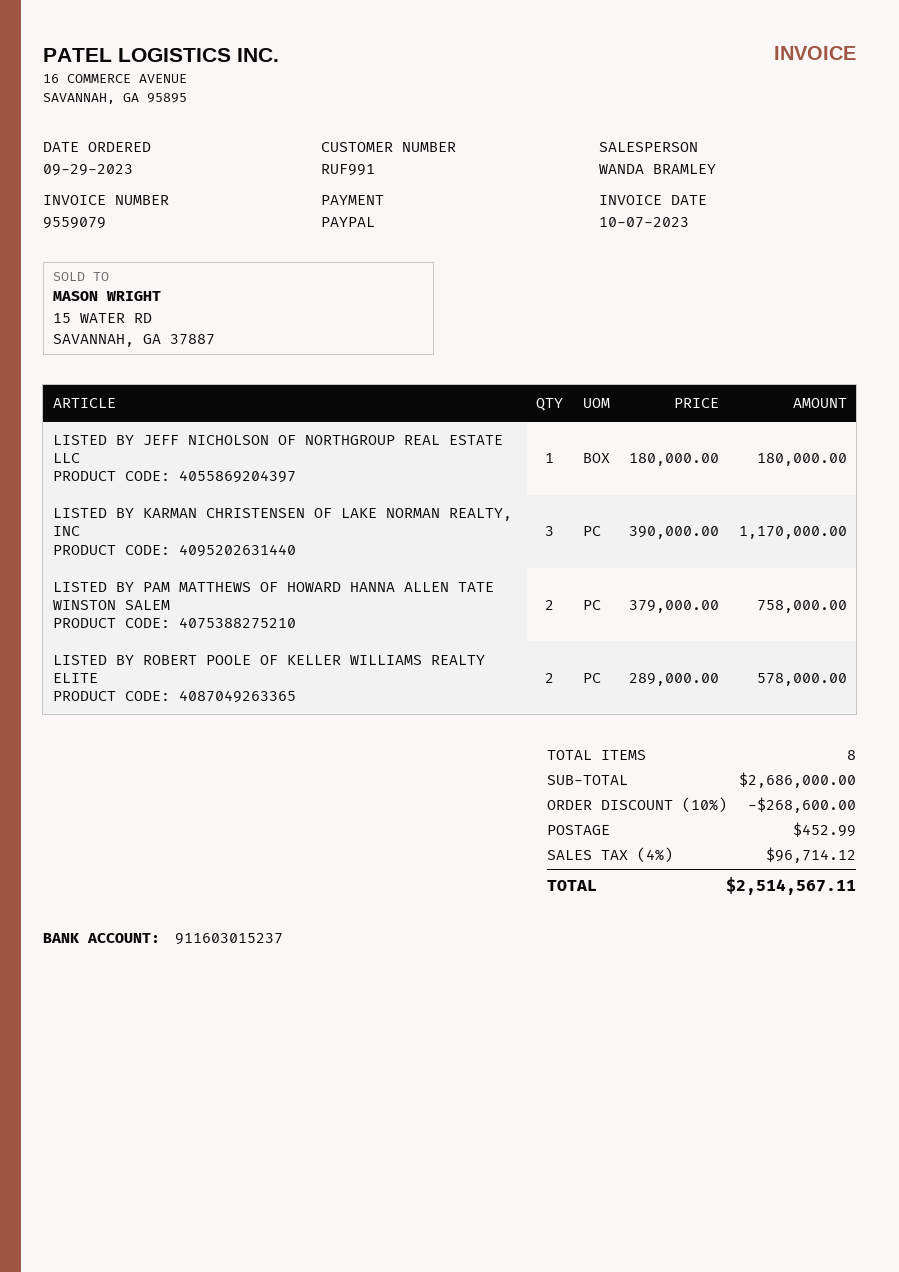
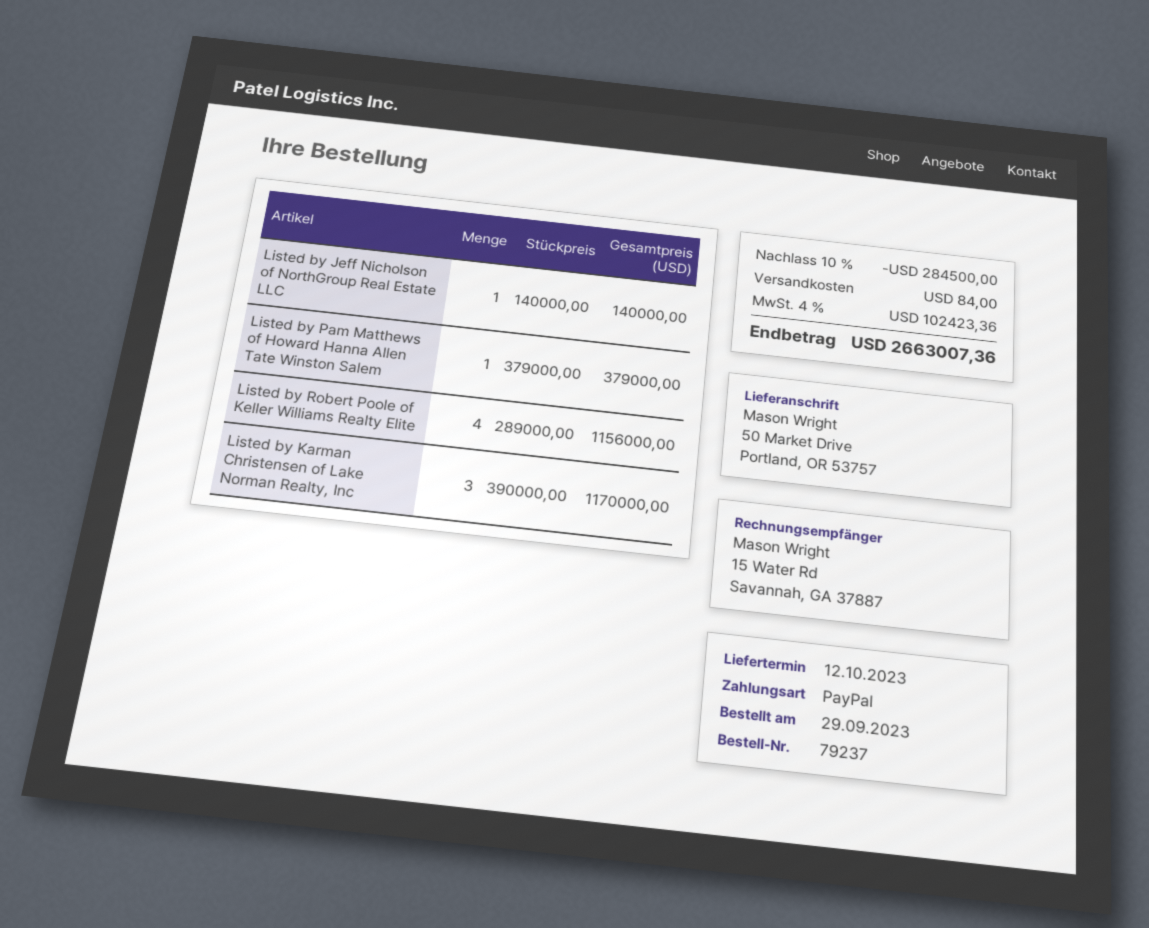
LISTED BY JEFF NICHOLSON OF NORTHGROUP REAL ESTATE LLC: 1 x 180000.00 = 180000.00 -> 1 x 140000.00 = 140000.00
LISTED BY PAM MATTHEWS OF HOWARD HANNA ALLEN TATE WINSTON SALEM: 2 x 379000.00 = 758000.00 -> 1 x 379000.00 = 379000.00
LISTED BY ROBERT POOLE OF KELLER WILLIAMS REALTY ELITE: 2 x 289000.00 = 578000.00 -> 4 x 289000.00 = 1156000.00
discount: 10% = 268600.00 -> 10% = 284500.00
shipping: 452.99 -> 84.00
tax: 4% = 96714.12 -> 4% = 102423.36
total: 2514567.11 -> 2663007.36

